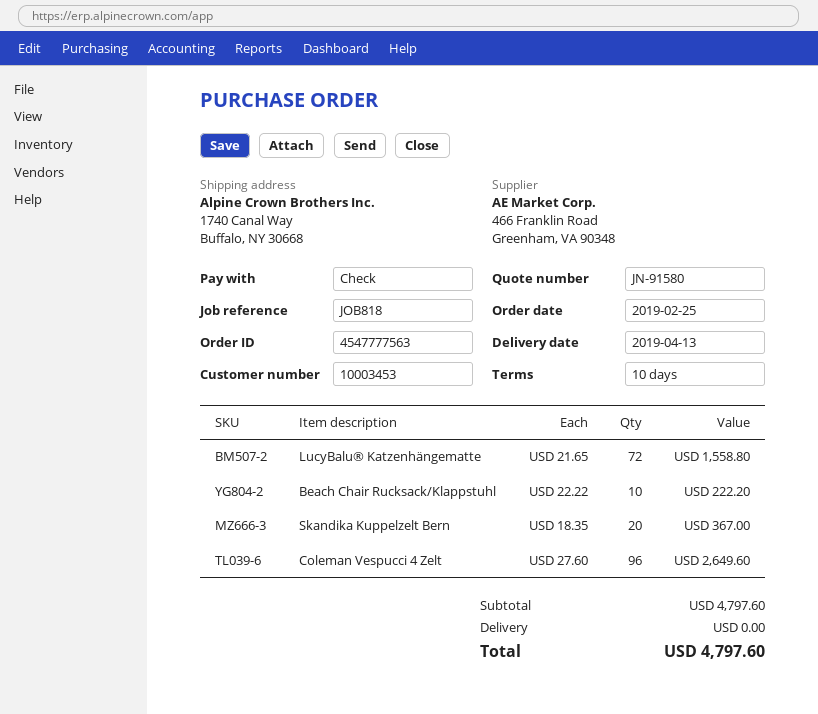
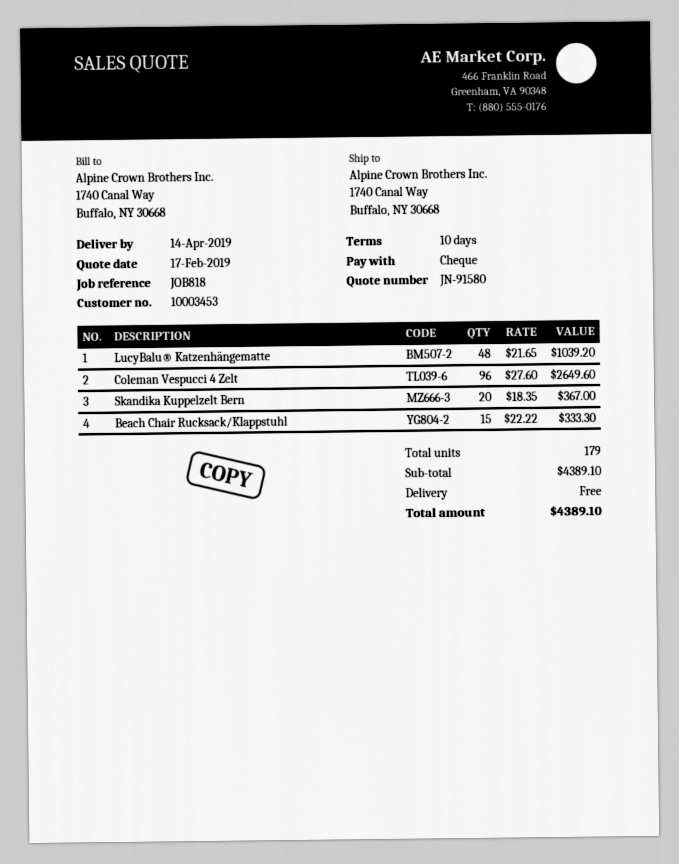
delivery date: 2019-04-13 -> 2019-04-14
LucyBalu® Katzenhängematte: 72 x 21.65 = 1558.80 -> 48 x 21.65 = 1039.20
Beach Chair Rucksack/Klappstuhl: 10 x 22.22 = 222.20 -> 15 x 22.22 = 333.30
subtotal: 4797.60 -> 4389.10
total: 4797.60 -> 4389.10

